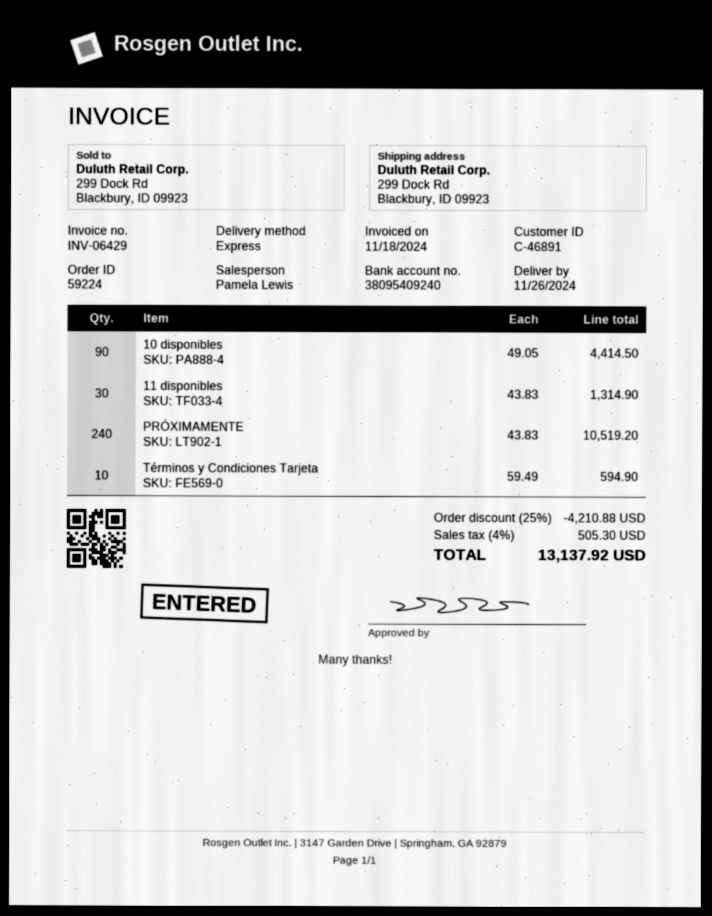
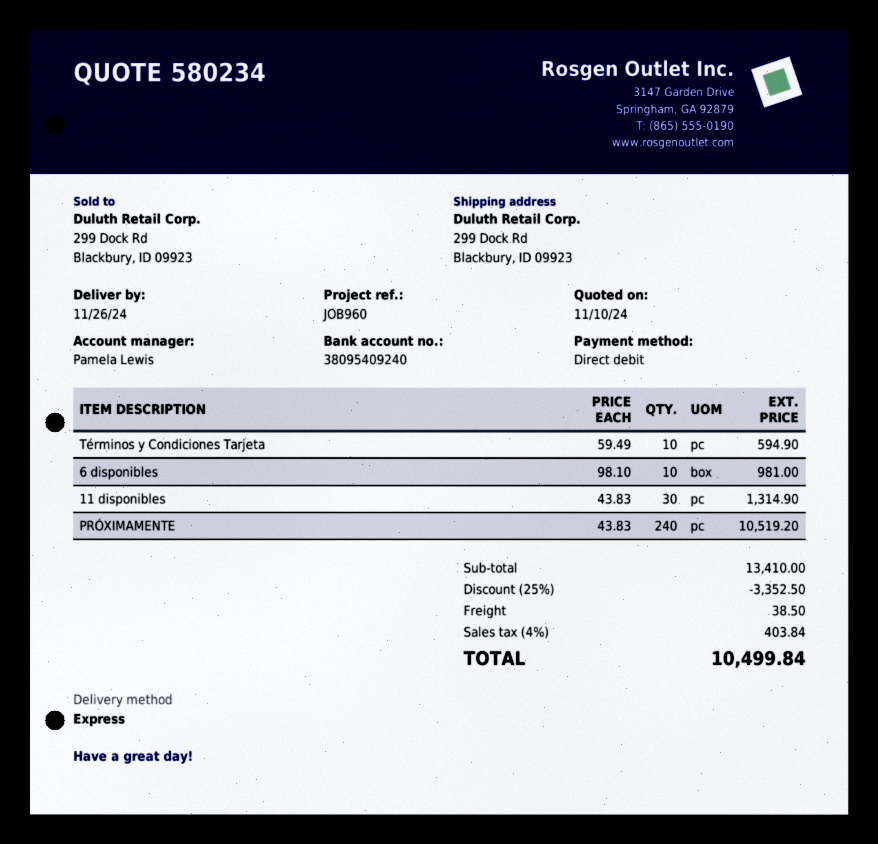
10 disponibles: 90 x 49.05 = 4414.50 -> none
6 disponibles: none -> 10 x 98.10 = 981.00
discount: 25% = 4210.88 -> 25% = 3352.50
shipping: none -> 38.50
tax: 4% = 505.30 -> 4% = 403.84
total: 13137.92 -> 10499.84

